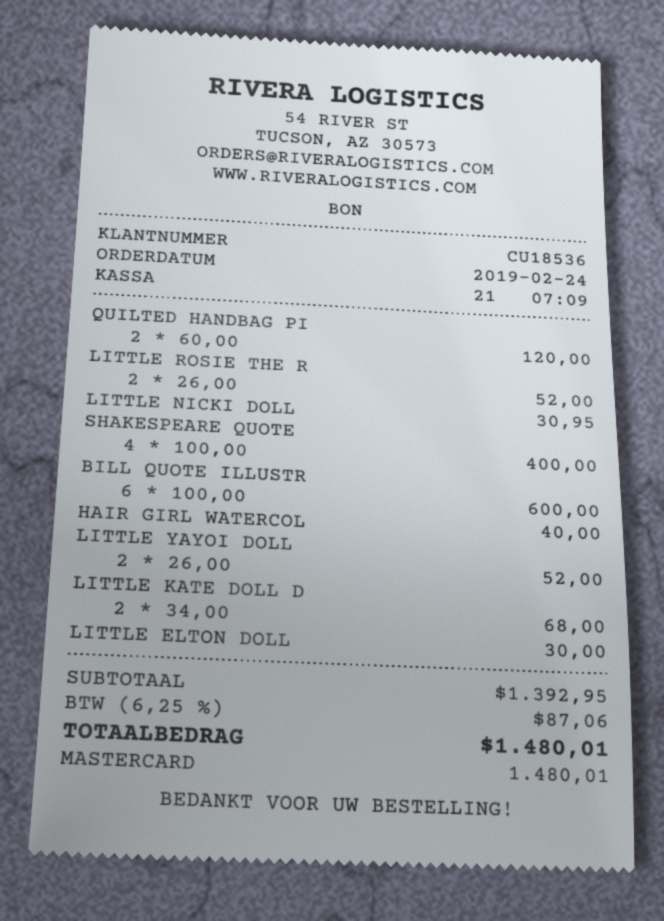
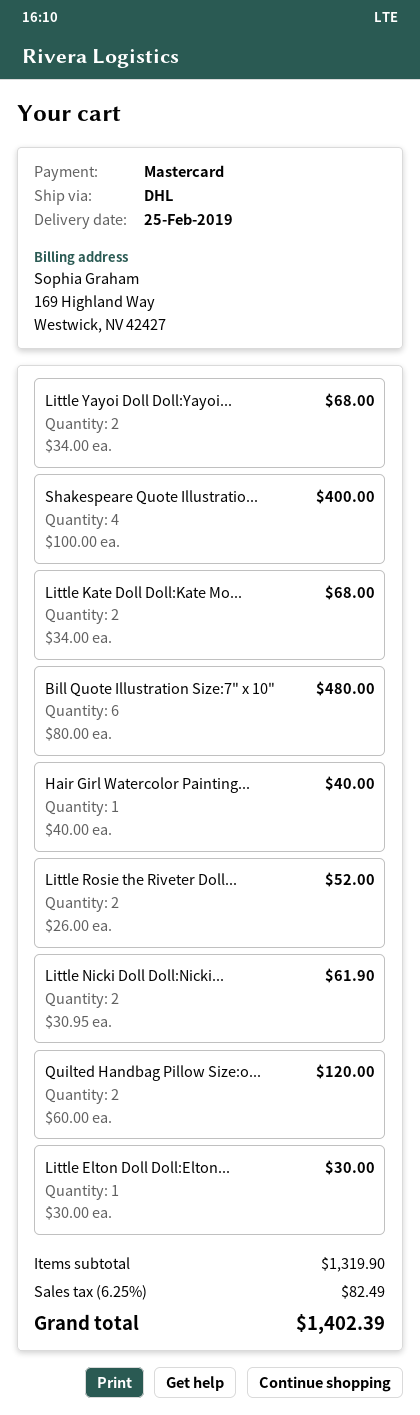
LITTLE NICKI DOLL: 1 x 30.95 = 30.95 -> 2 x 30.95 = 61.90
BILL QUOTE ILLUSTR: 6 x 100.00 = 600.00 -> 6 x 80.00 = 480.00
LITTLE YAYOI DOLL: 2 x 26.00 = 52.00 -> 2 x 34.00 = 68.00
subtotal: 1392.95 -> 1319.90
tax: 6.25% = 87.06 -> 6.25% = 82.49
total: 1480.01 -> 1402.39

